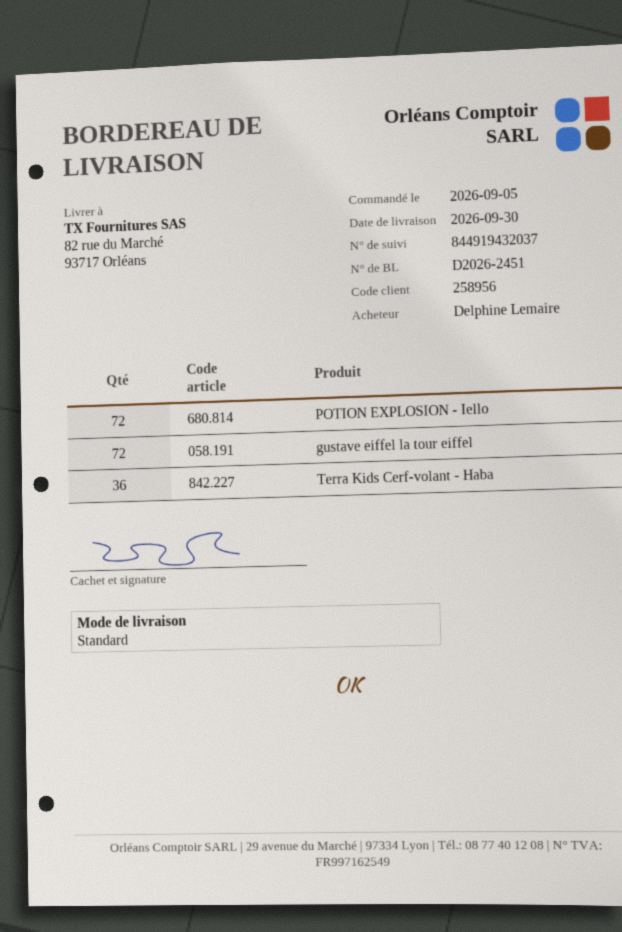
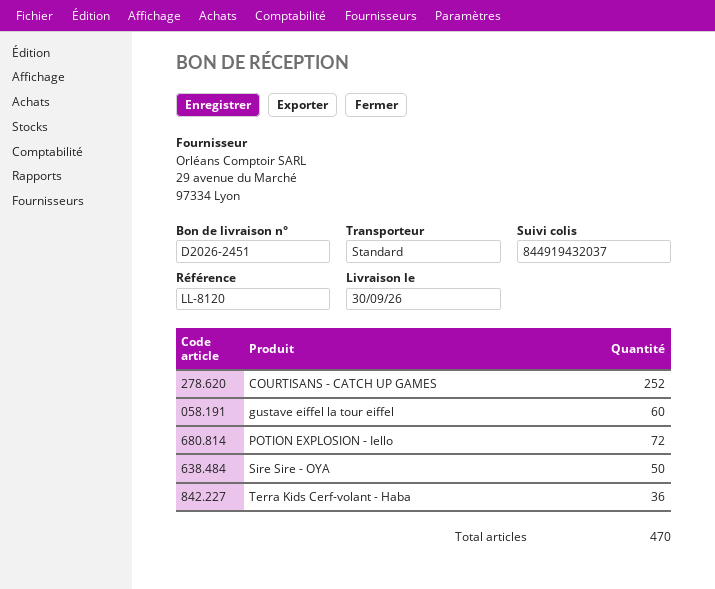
gustave eiffel la tour eiffel: 72 -> 60
COURTISANS - CATCH UP GAMES: none -> 252
Sire Sire - OYA: none -> 50

